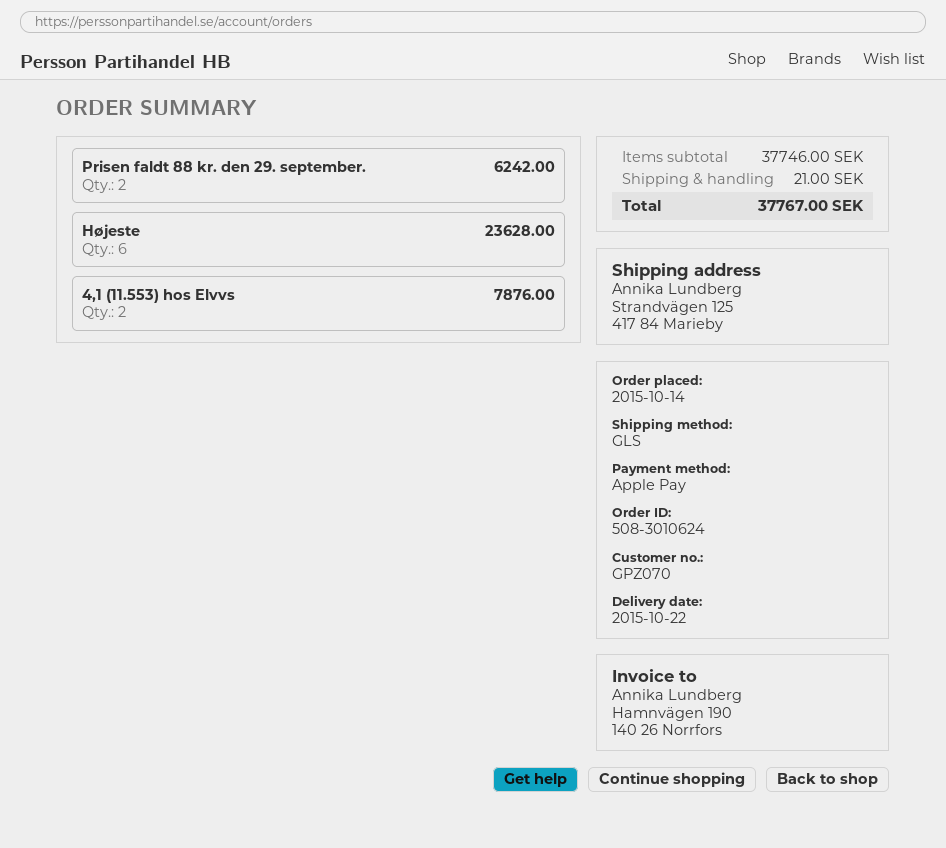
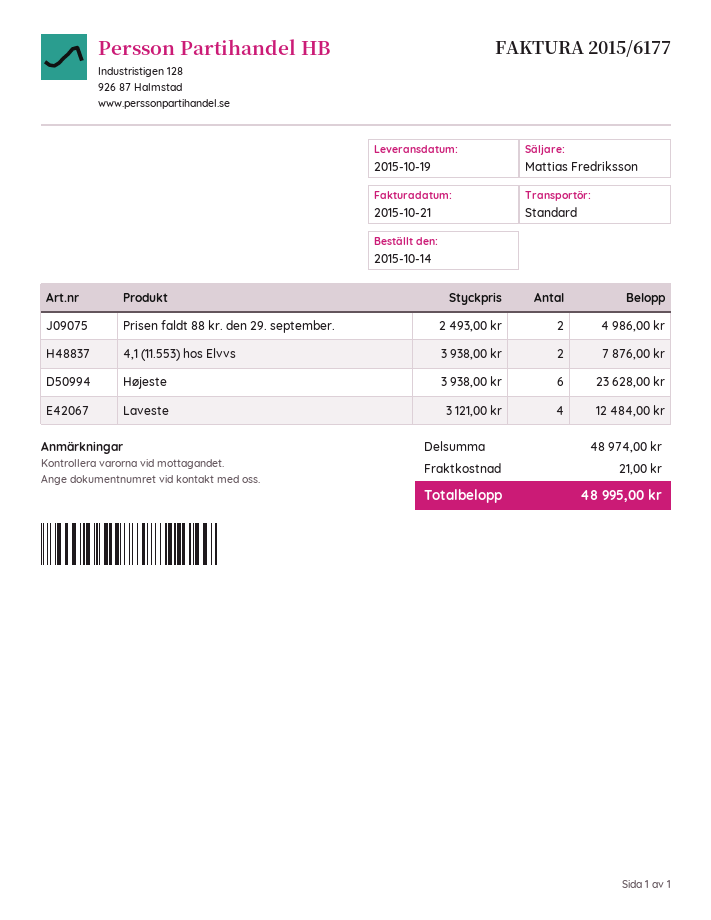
delivery date: 2015-10-22 -> 2015-10-19
shipping method: GLS -> standard
Prisen faldt 88 kr. den 29. september.: 2 for 6242.00 -> 2 for 4986.00
Laveste: none -> 4 for 12484.00
subtotal: 37746.00 -> 48974.00
total: 37767.00 -> 48995.00

